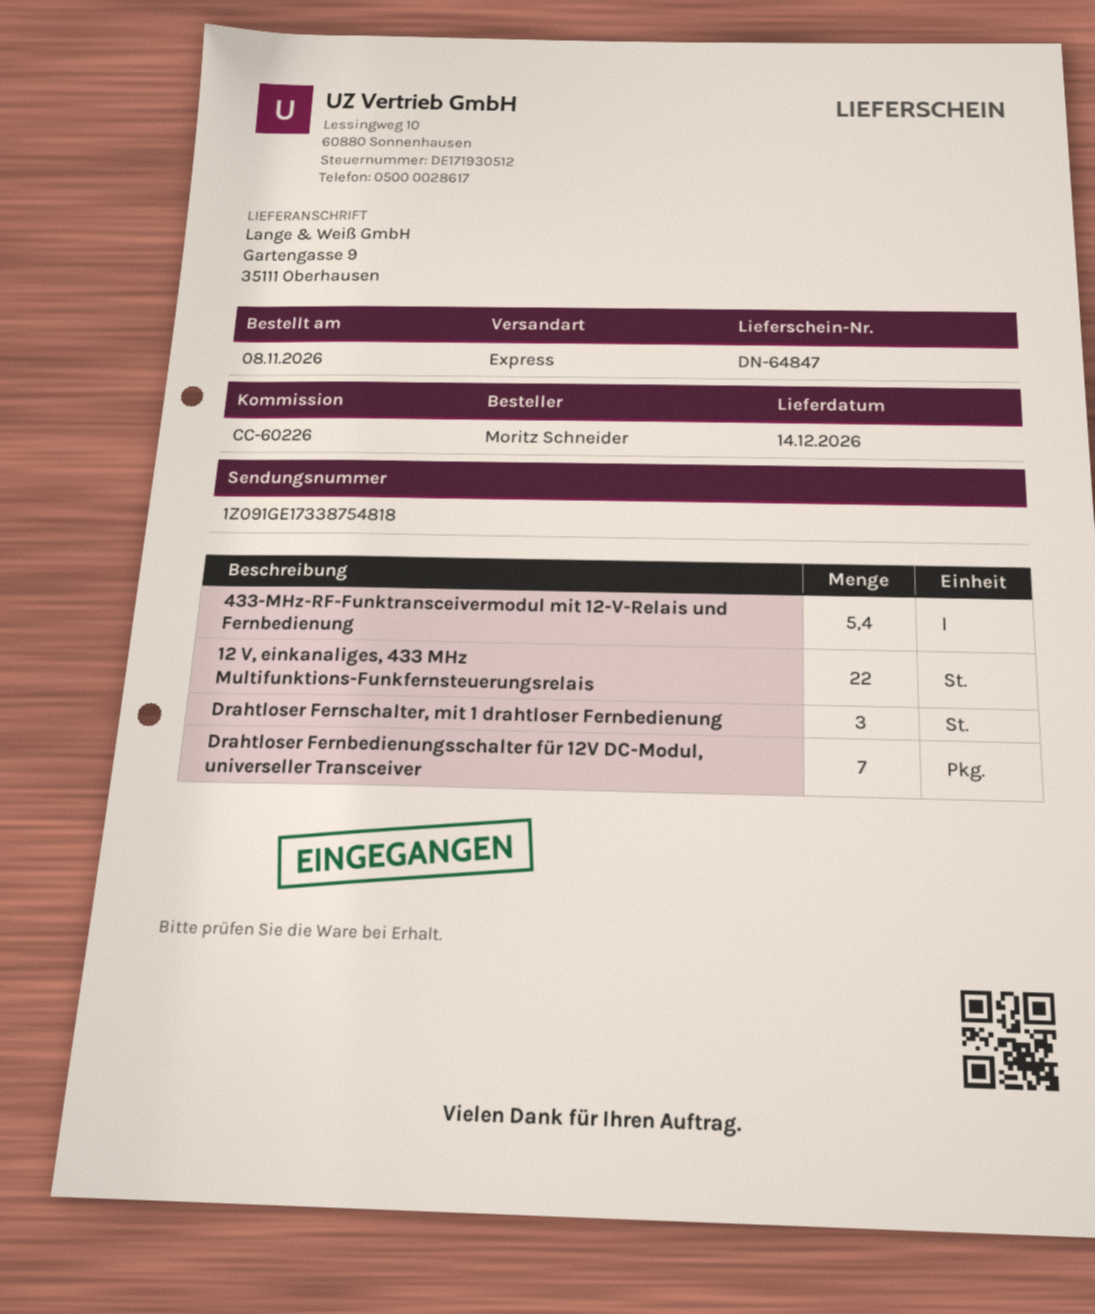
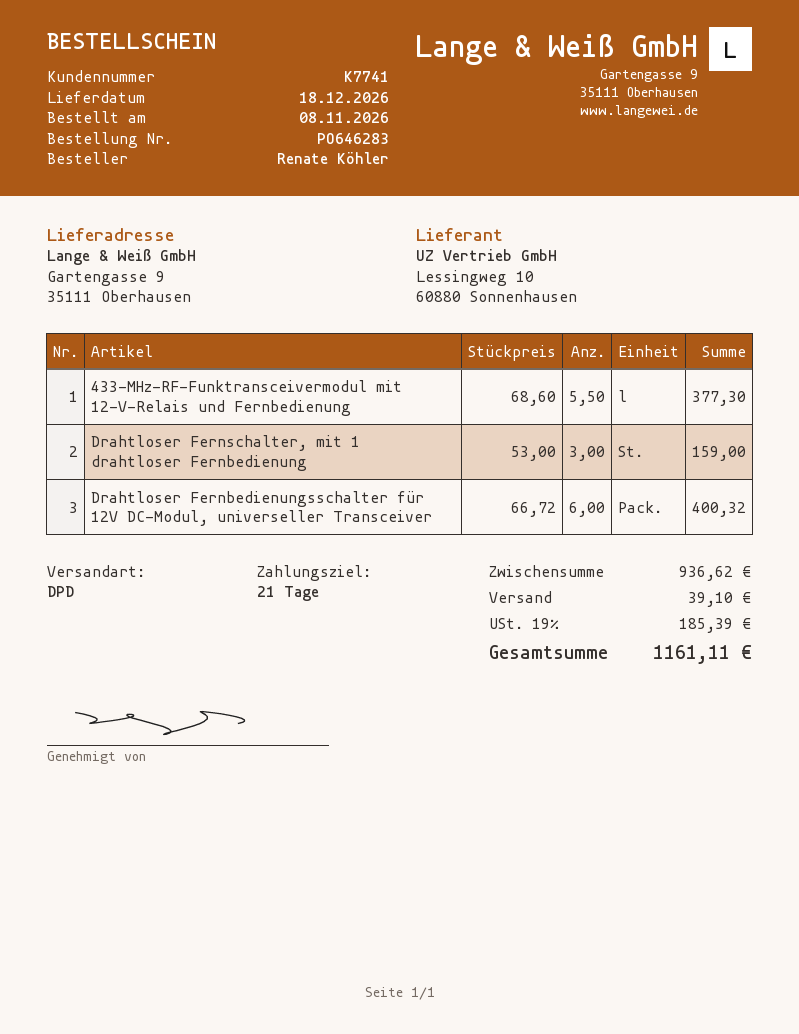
delivery date: 2026-12-14 -> 2026-12-18
ordered by: Moritz Schneider -> Renate Köhler
shipping method: express -> DPD
433-MHz-RF-Funktransceivermodul mit 12-V-Relais und Fernbedienung: 5.4 -> 5.5
12 V, einkanaliges, 433 MHz Multifunktions-Funkfernsteuerungsrelais: 22 -> none
Drahtloser Fernbedienungsschalter für 12V DC-Modul, universeller Transceiver: 7 -> 6

